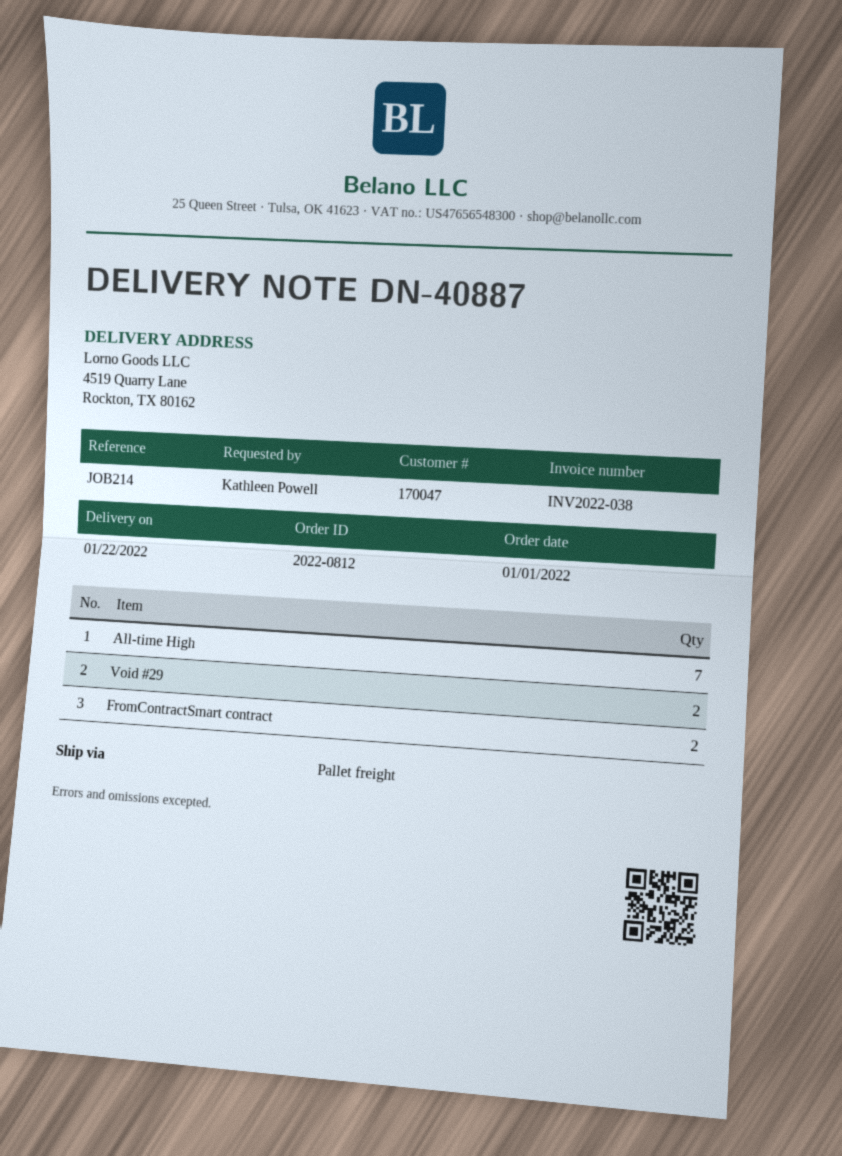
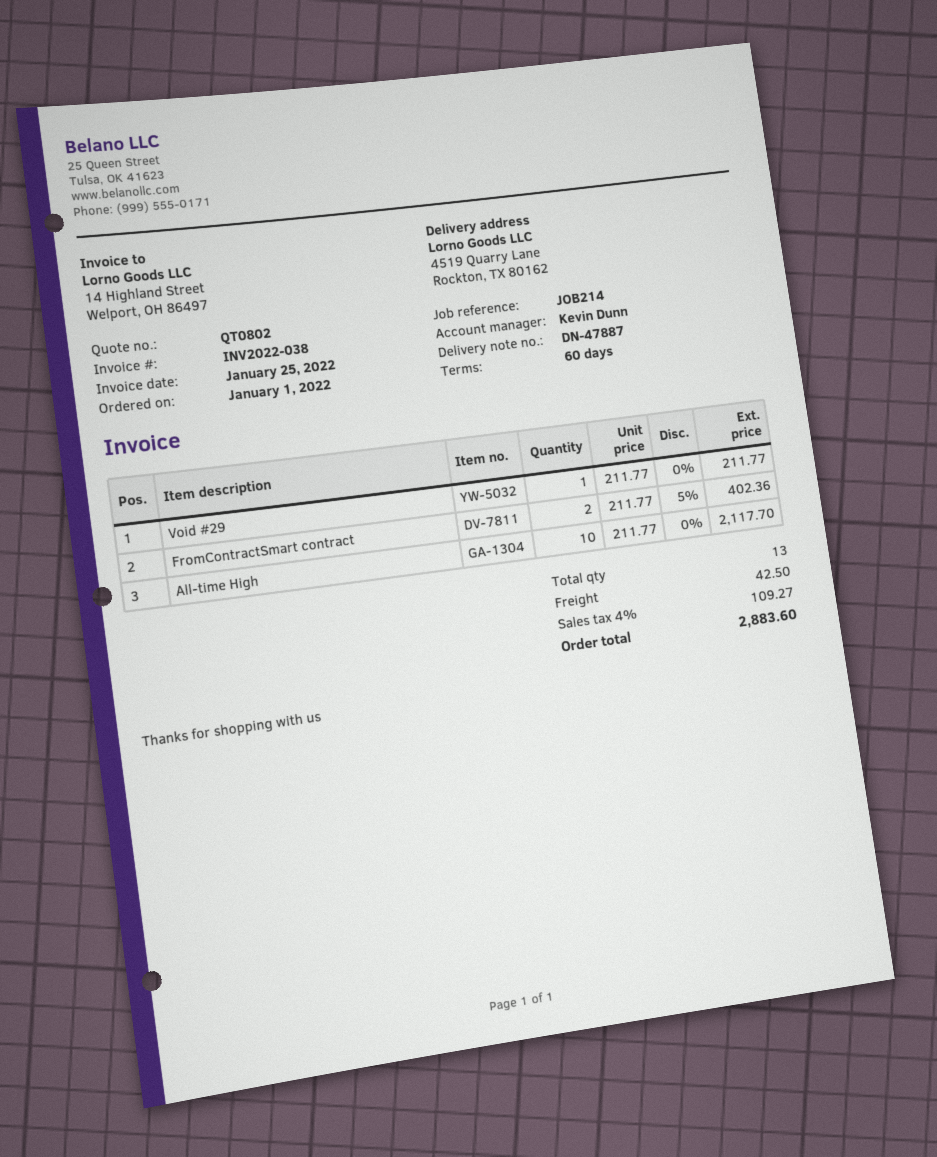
delivery note number: DN-40887 -> DN-47887
All-time High: 7 -> 10
Void #29: 2 -> 1

